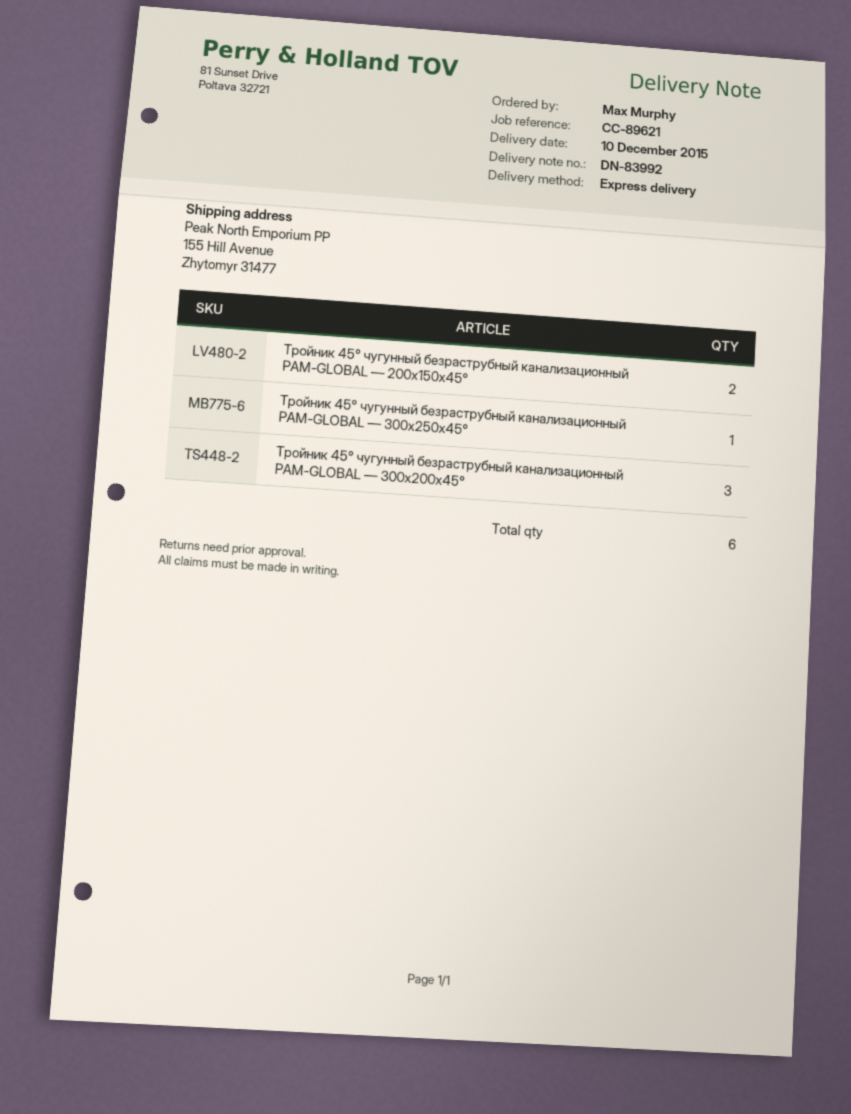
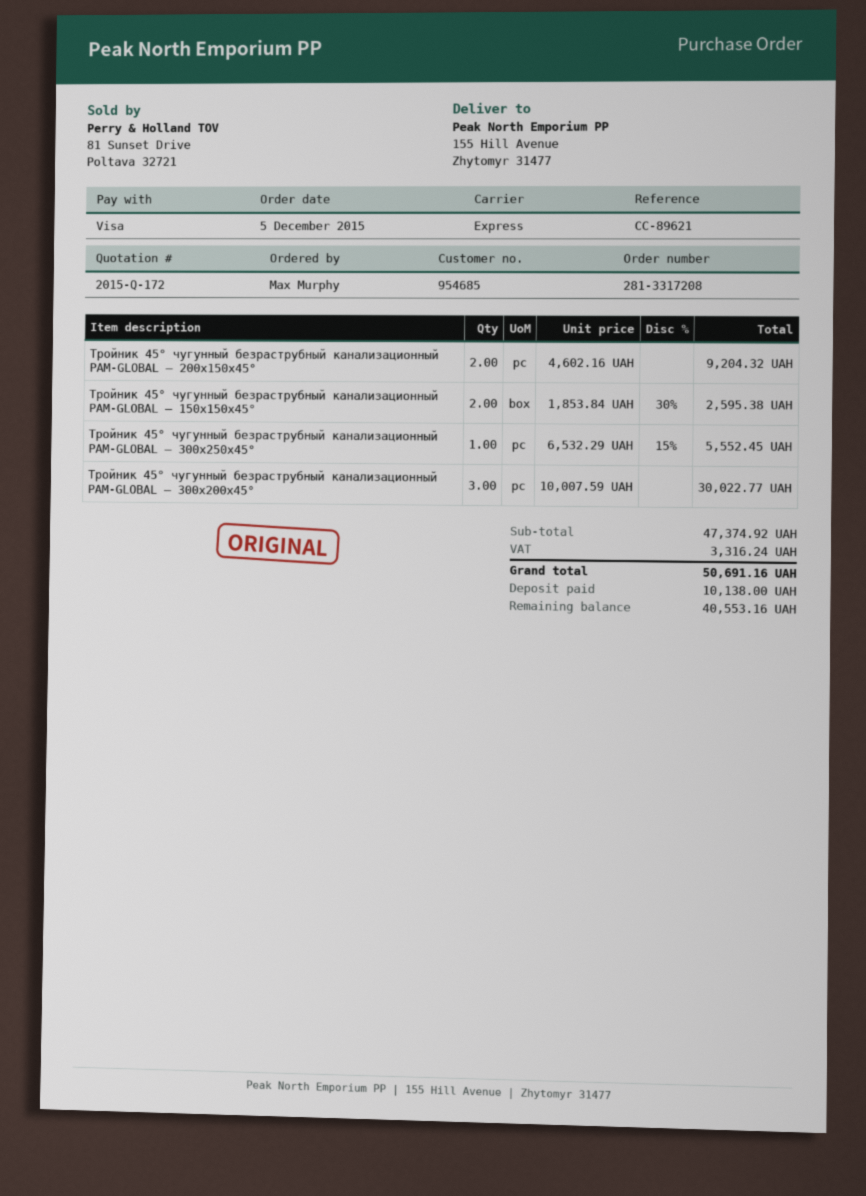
Тройник 45° чугунный безраструбный канализационный PAM-GLOBAL — 150х150х45°: none -> 2

